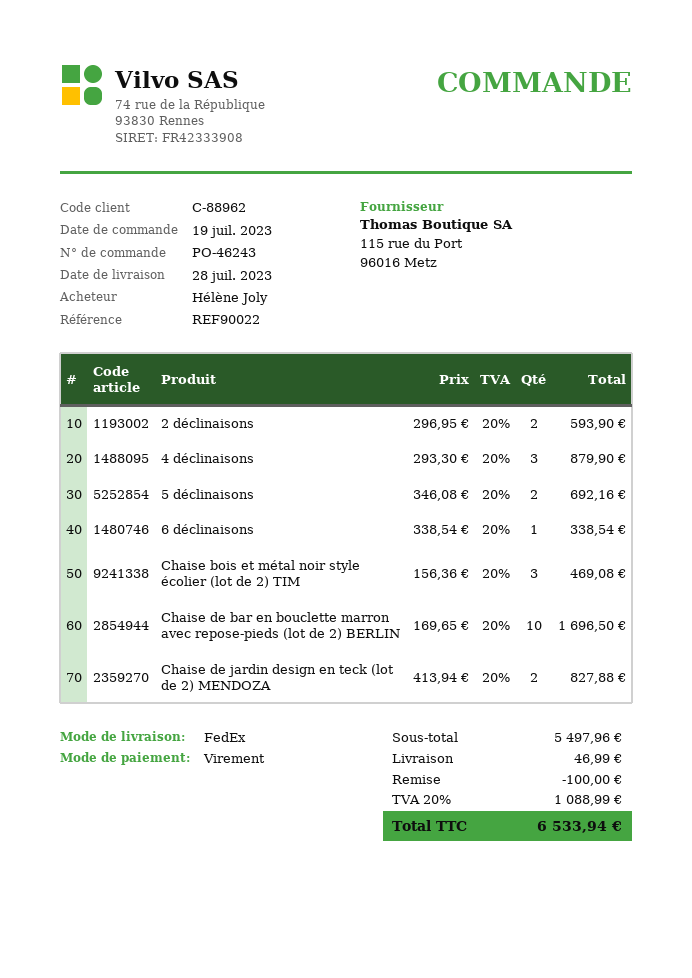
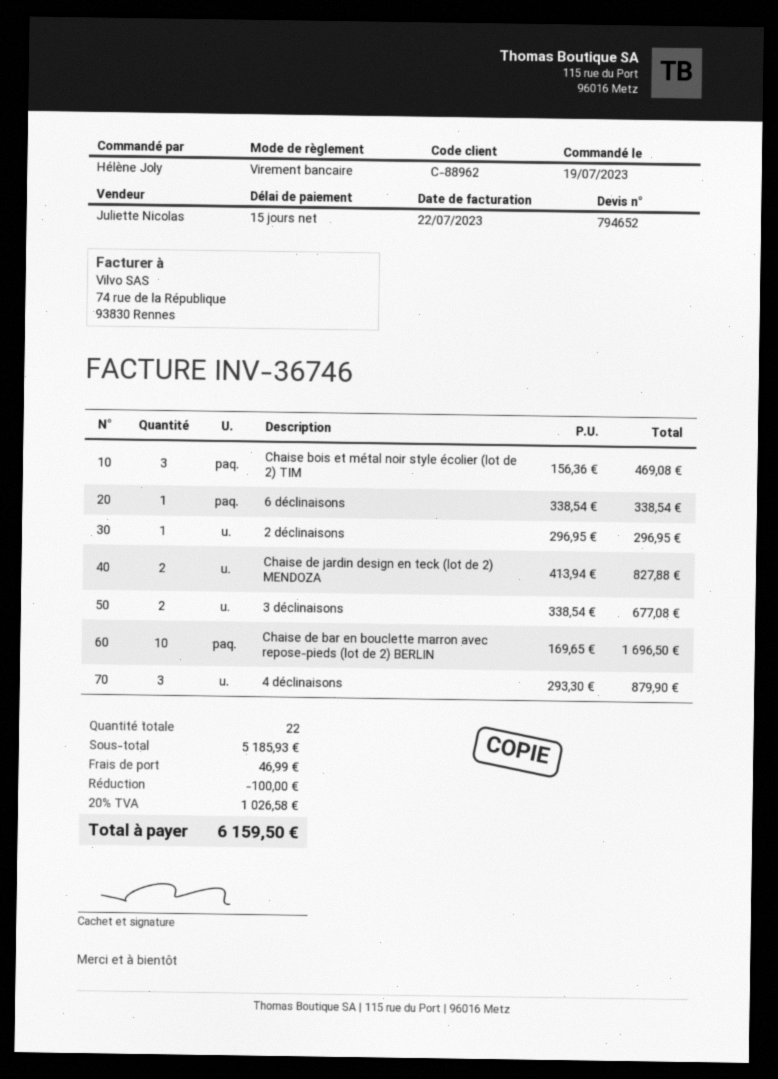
2 déclinaisons: 2 x 296.95 = 593.90 -> 1 x 296.95 = 296.95
5 déclinaisons: 2 x 346.08 = 692.16 -> none
3 déclinaisons: none -> 2 x 338.54 = 677.08
subtotal: 5497.96 -> 5185.93
tax: 20% = 1088.99 -> 20% = 1026.58
total: 6533.94 -> 6159.50

